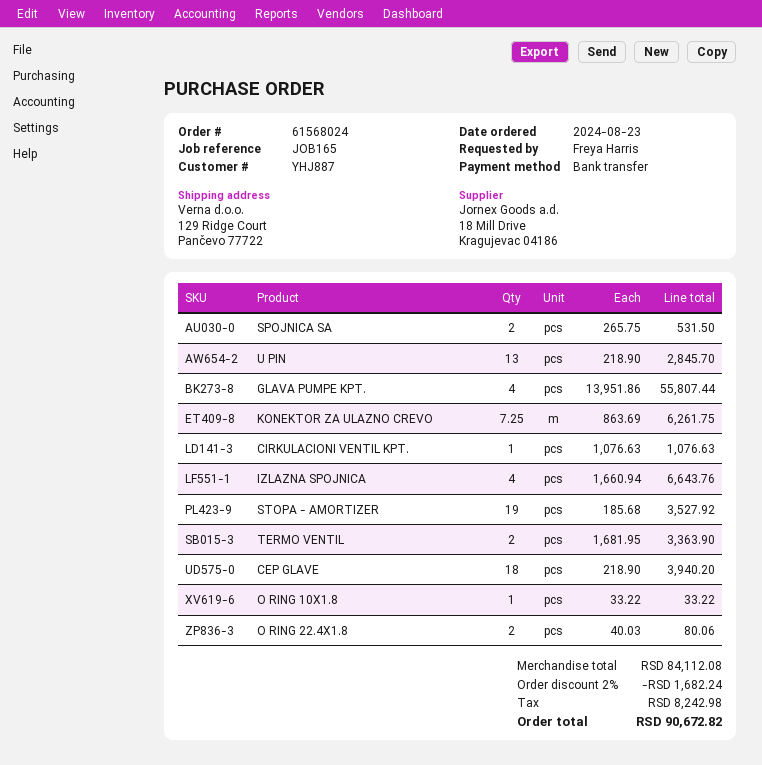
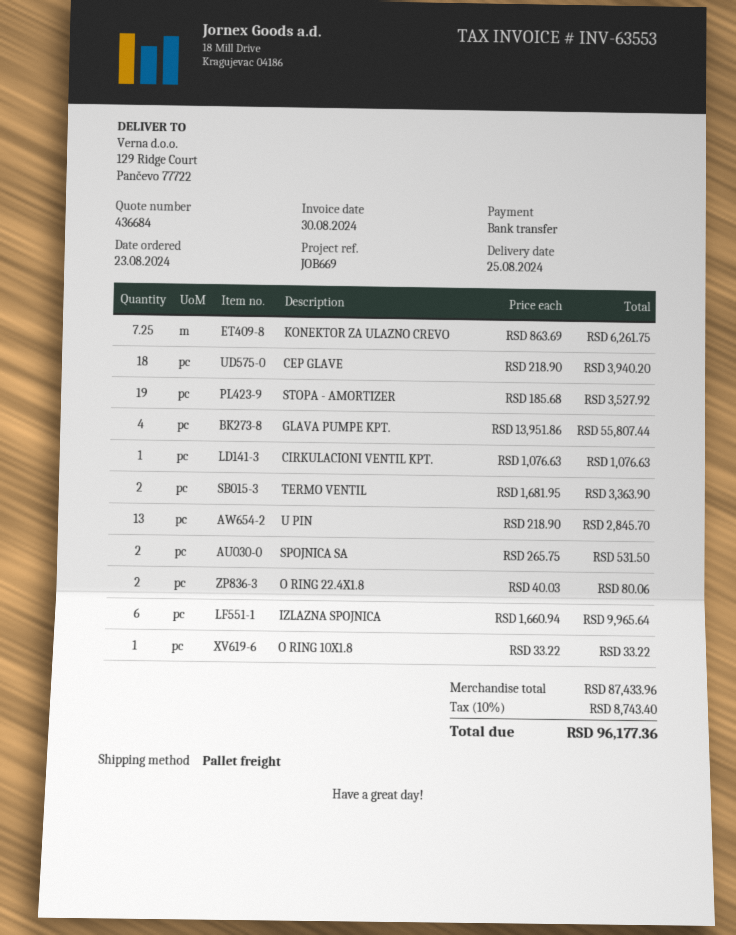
reference: JOB165 -> JOB669
IZLAZNA SPOJNICA: 4 x 1660.94 = 6643.76 -> 6 x 1660.94 = 9965.64
subtotal: 84112.08 -> 87433.96
discount: 2% = 1682.24 -> none
tax: 8242.98 -> 8743.40
total: 90672.82 -> 96177.36

